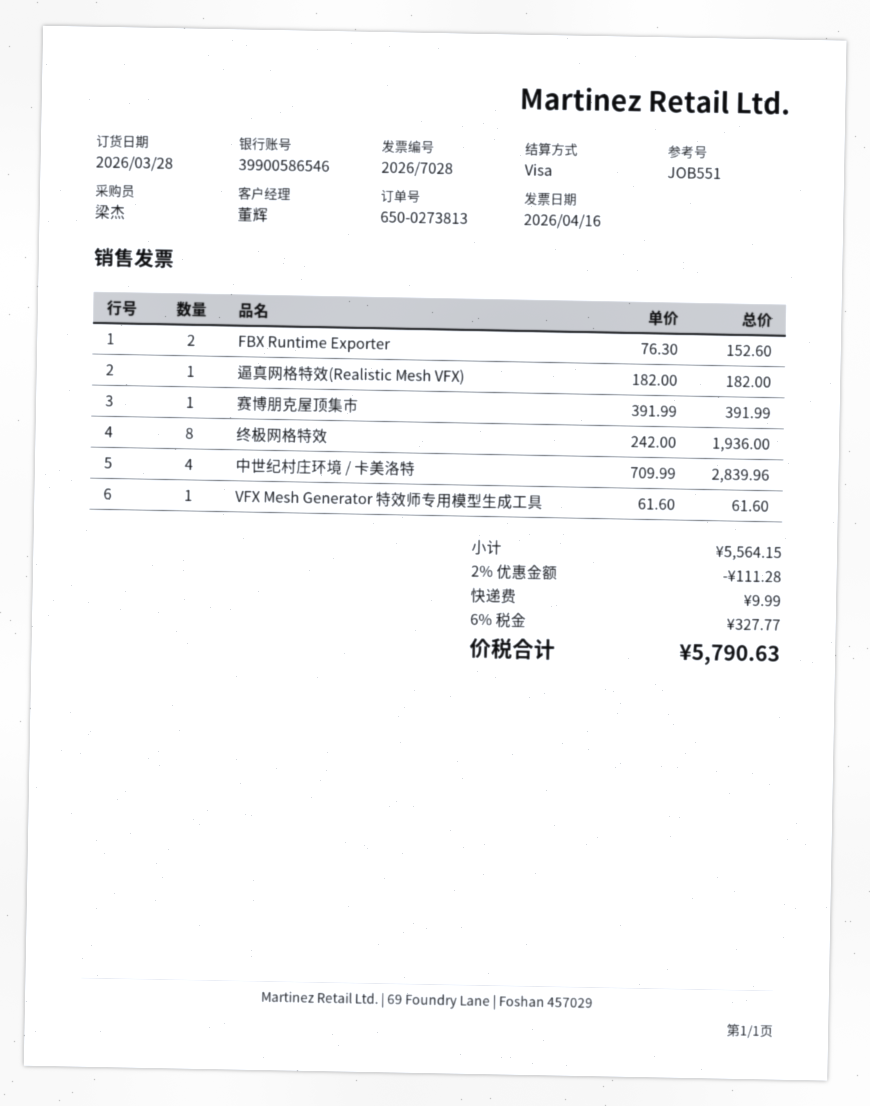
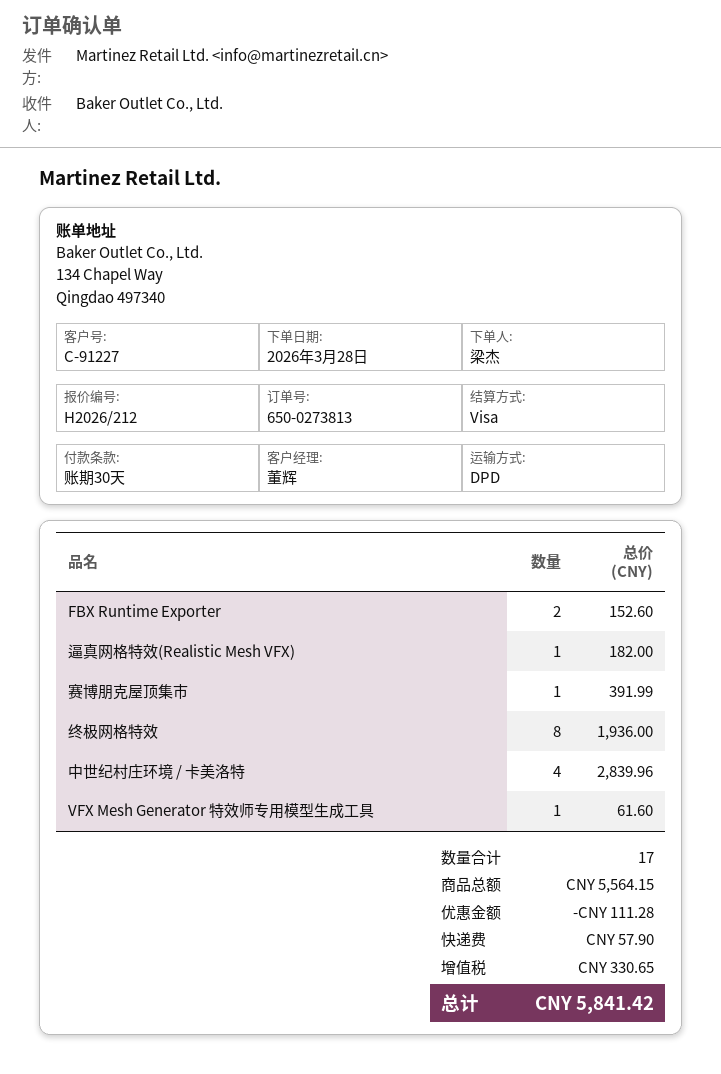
shipping: 9.99 -> 57.90
tax: 327.77 -> 330.65
total: 5790.63 -> 5841.42

